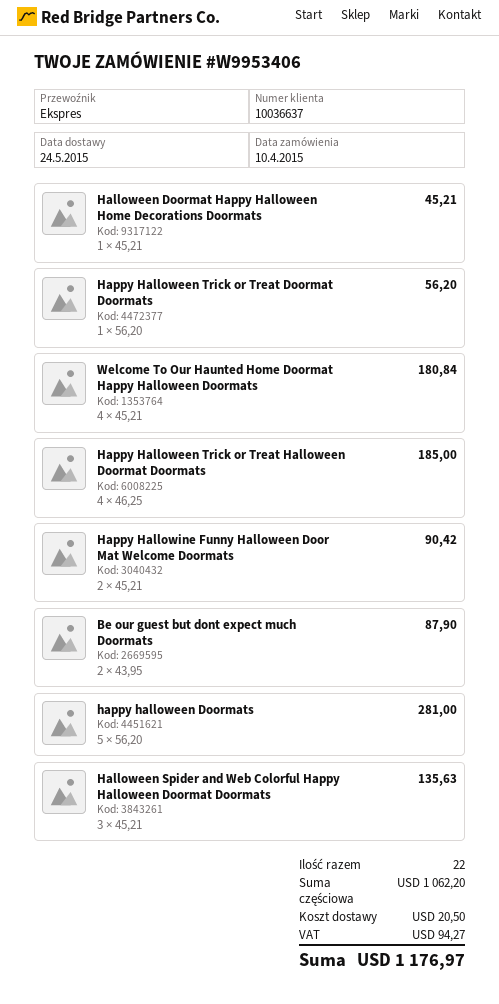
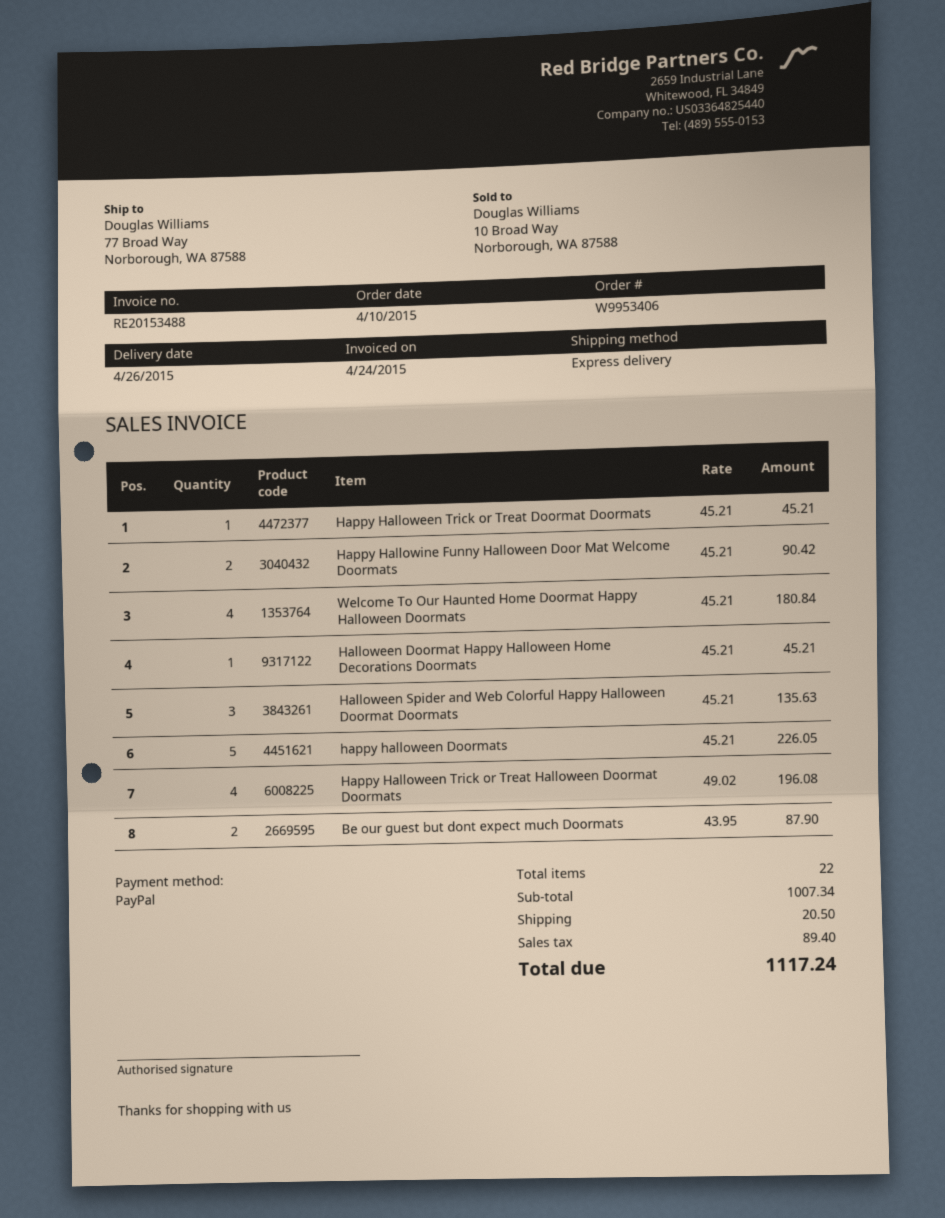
delivery date: 2015-05-24 -> 2015-04-26
Happy Halloween Trick or Treat Doormat Doormats: 1 x 56.20 = 56.20 -> 1 x 45.21 = 45.21
Happy Halloween Trick or Treat Halloween Doormat Doormats: 4 x 46.25 = 185.00 -> 4 x 49.02 = 196.08
happy halloween Doormats: 5 x 56.20 = 281.00 -> 5 x 45.21 = 226.05
subtotal: 1062.20 -> 1007.34
tax: 94.27 -> 89.40
total: 1176.97 -> 1117.24

